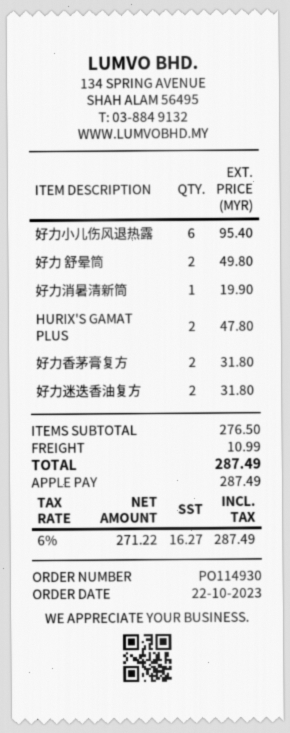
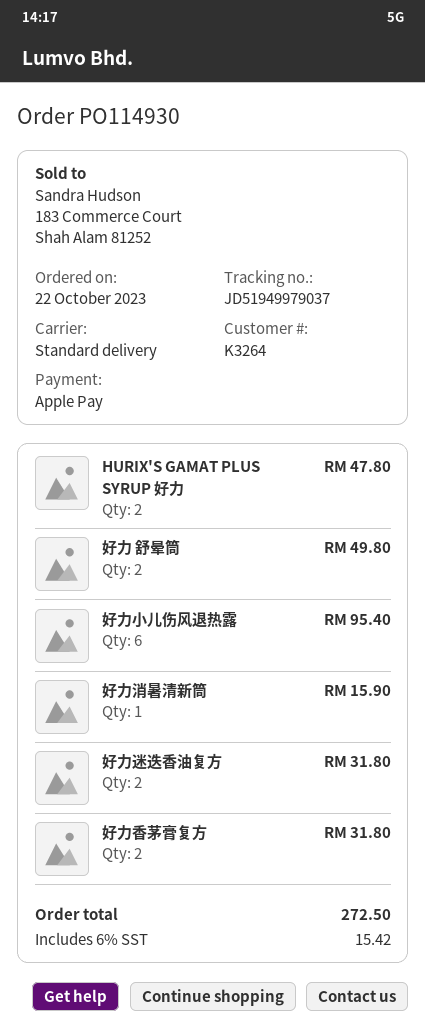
好力消暑清新筒: 1 for 19.90 -> 1 for 15.90
shipping: 10.99 -> none
tax: 6% = 16.27 -> 6% = 15.42
total: 287.49 -> 272.50

